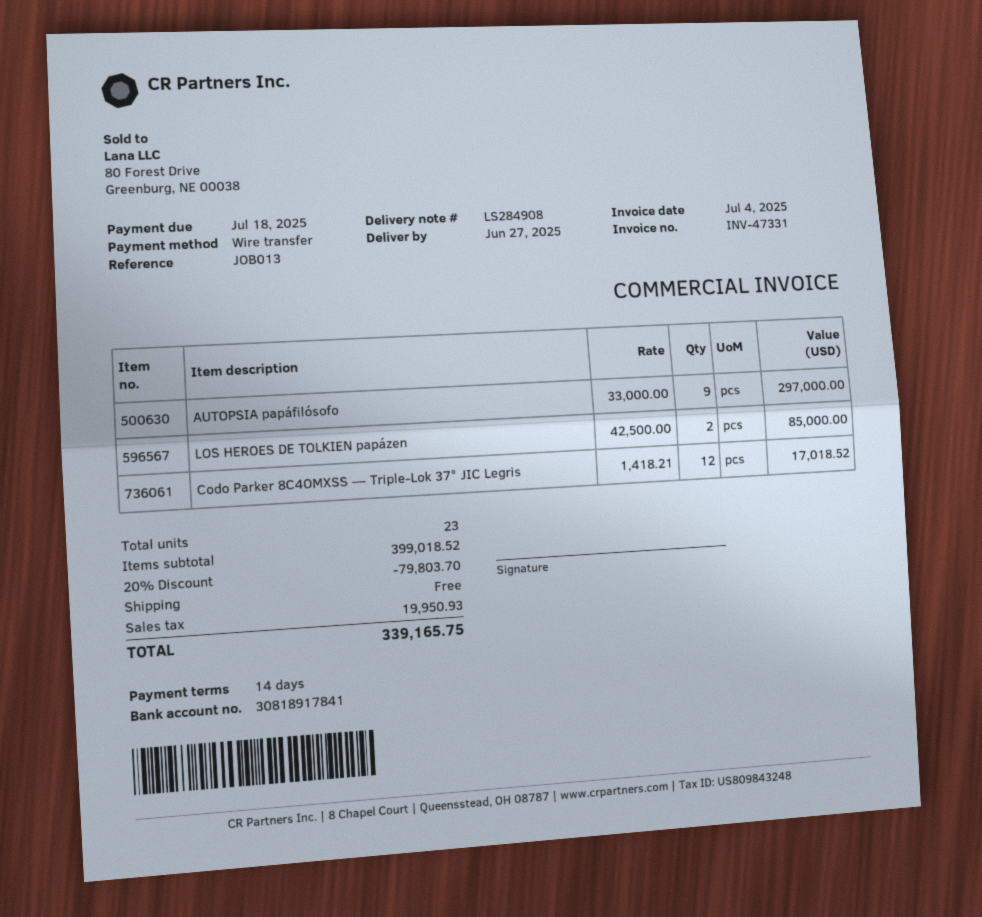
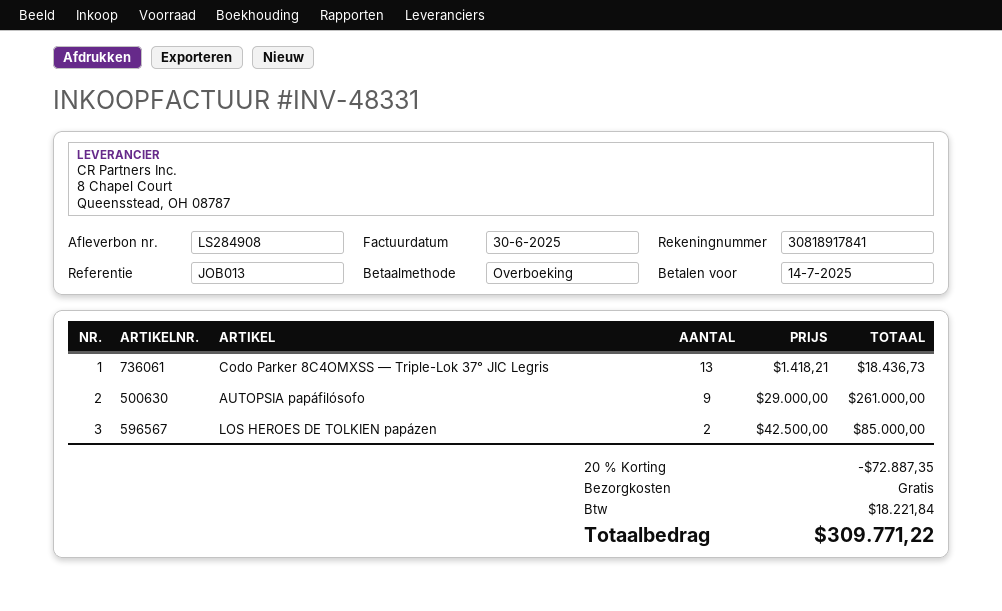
invoice number: INV-47331 -> INV-48331
invoice date: 2025-07-04 -> 2025-06-30
due date: 2025-07-18 -> 2025-07-14
AUTOPSIA papáfilósofo: 9 x 33000.00 = 297000.00 -> 9 x 29000.00 = 261000.00
Codo Parker 8C4OMXSS — Triple-Lok 37° JIC Legris: 12 x 1418.21 = 17018.52 -> 13 x 1418.21 = 18436.73
discount: 20% = 79803.70 -> 20% = 72887.35
tax: 19950.93 -> 18221.84
total: 339165.75 -> 309771.22

